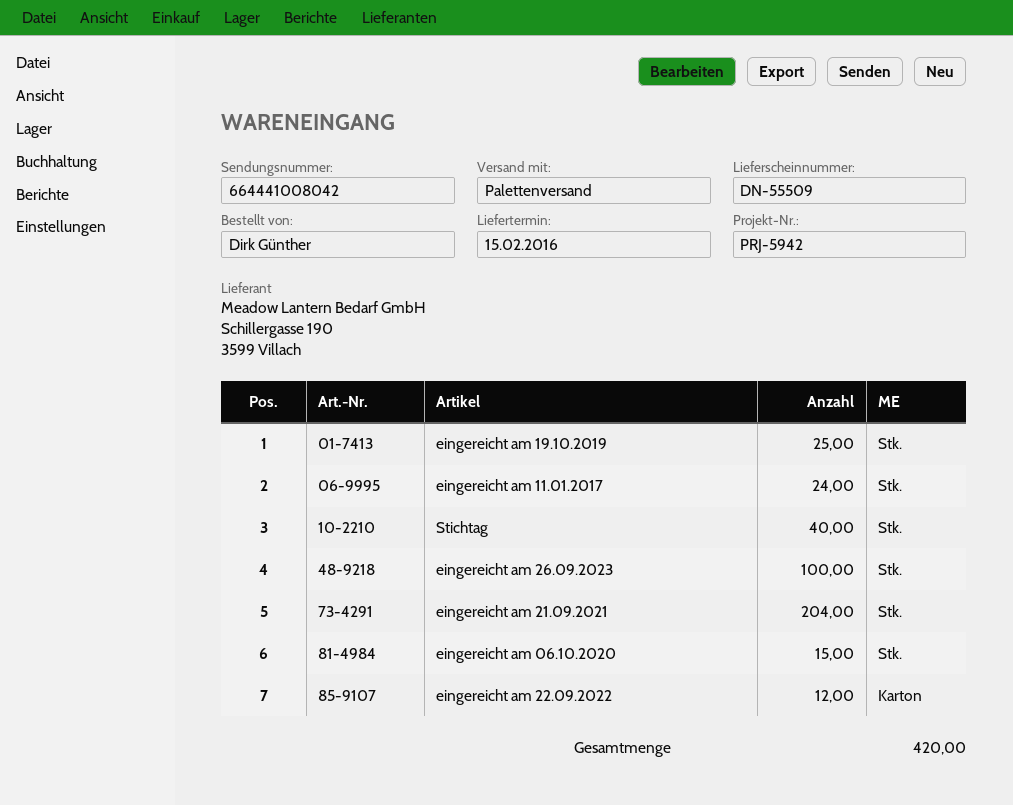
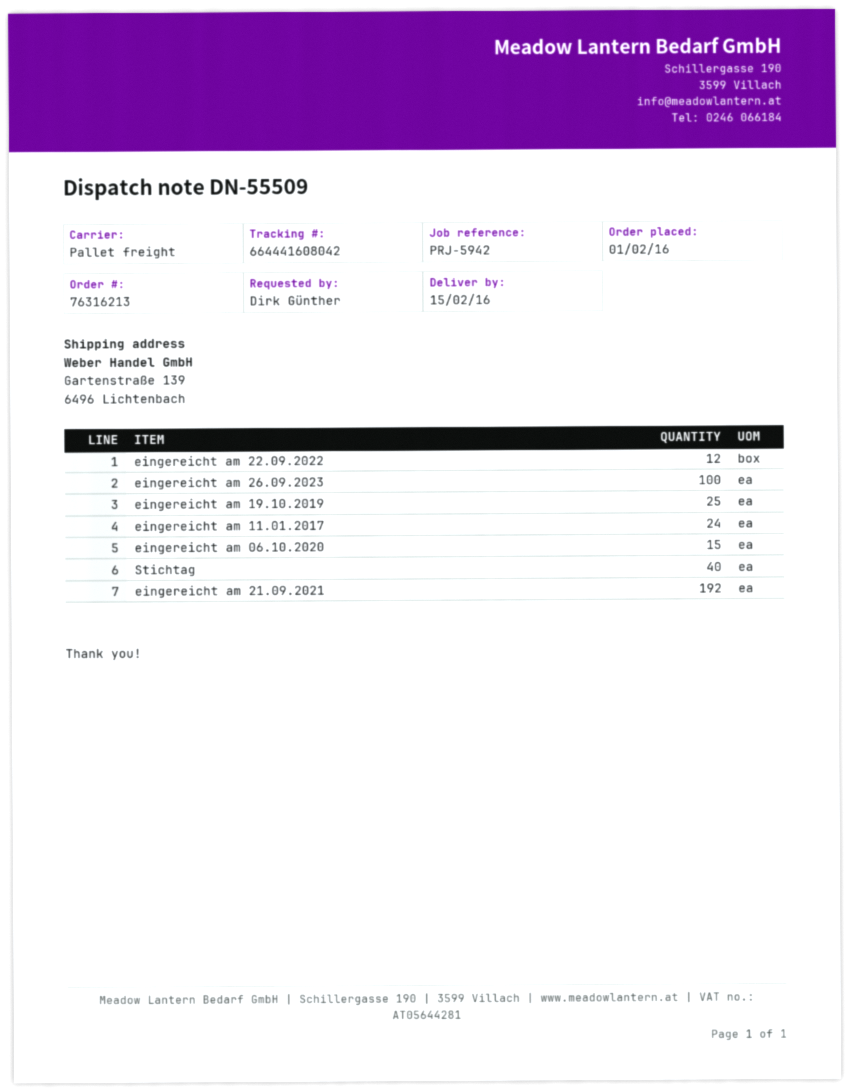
tracking number: 664441008042 -> 664441608042
eingereicht am 21.09.2021: 204 -> 192

